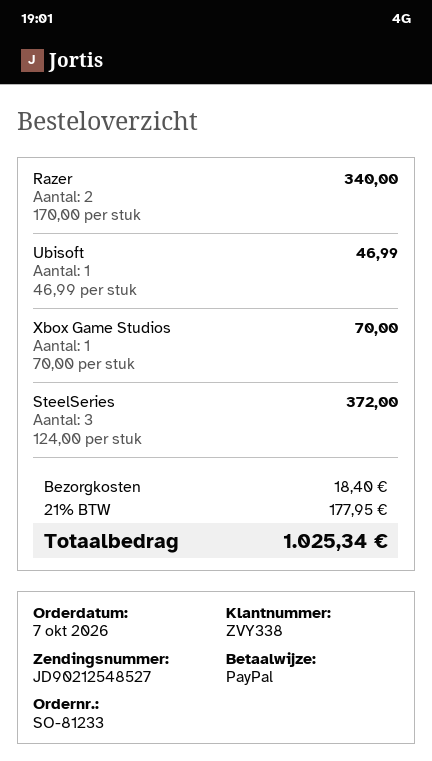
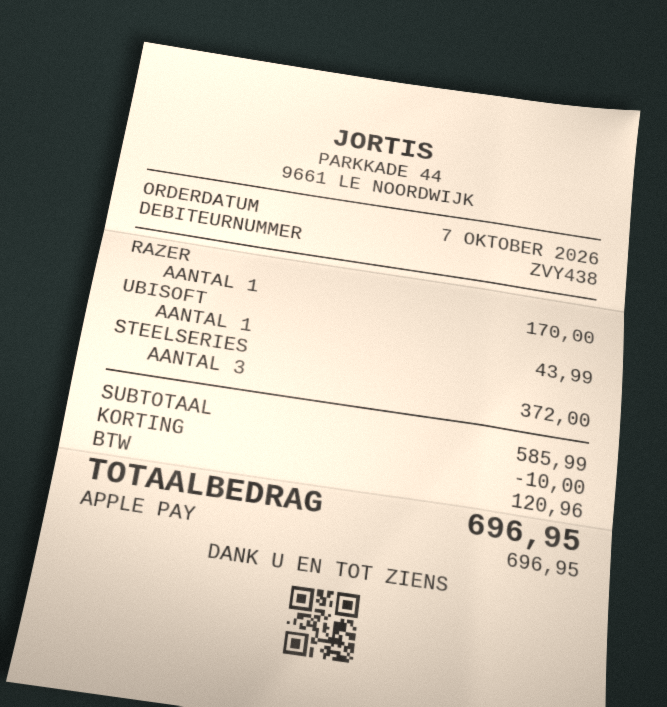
customer number: ZVY338 -> ZVY438
payment method: PayPal -> Apple Pay
Razer: 2 for 340.00 -> 1 for 170.00
Ubisoft: 1 for 46.99 -> 1 for 43.99
Xbox Game Studios: 1 for 70.00 -> none
discount: none -> 10.00
shipping: 18.40 -> none
tax: 177.95 -> 120.96
total: 1025.34 -> 696.95

